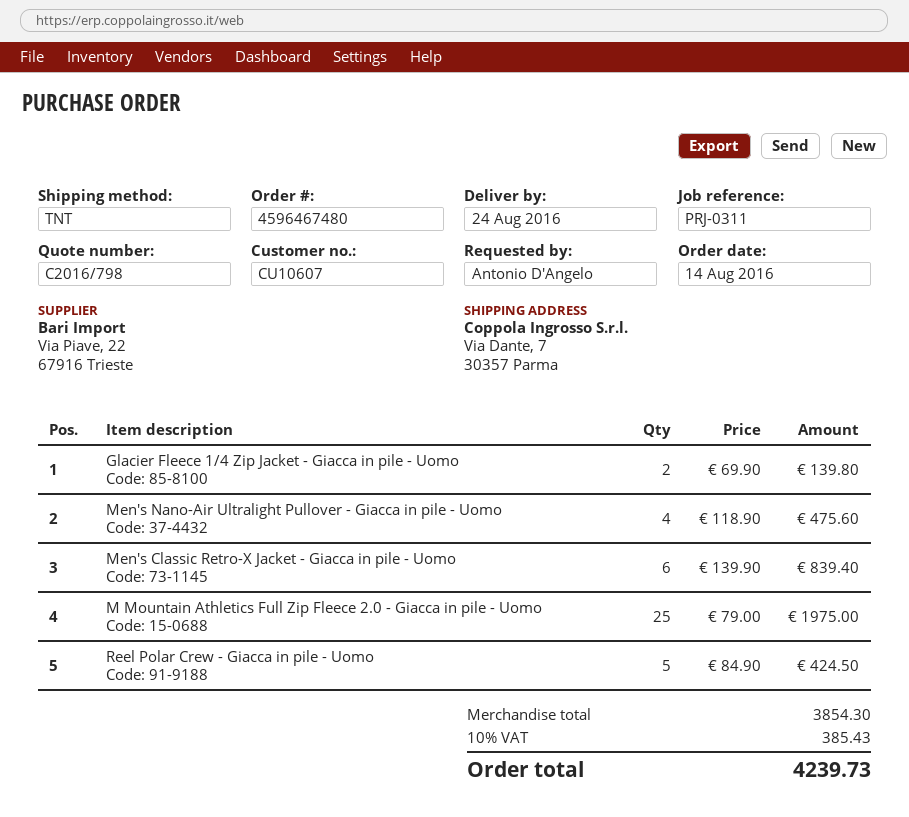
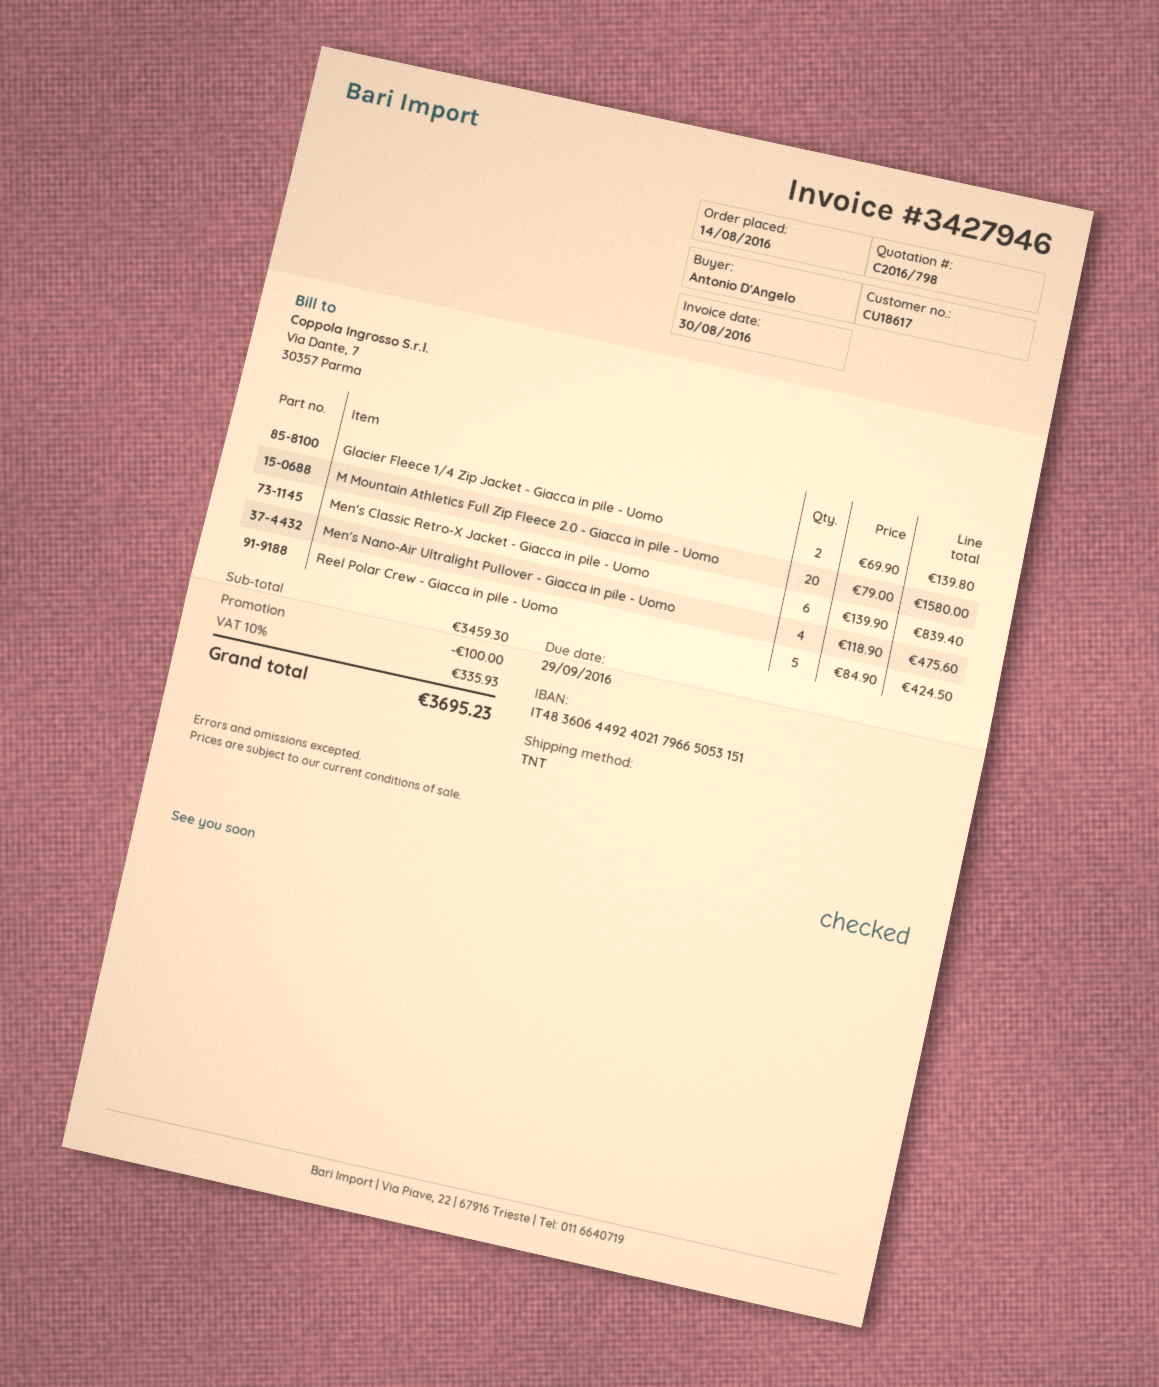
customer number: CU10607 -> CU18617
M Mountain Athletics Full Zip Fleece 2.0 - Giacca in pile - Uomo: 25 x 79.00 = 1975.00 -> 20 x 79.00 = 1580.00
subtotal: 3854.30 -> 3459.30
discount: none -> 100.00
tax: 10% = 385.43 -> 10% = 335.93
total: 4239.73 -> 3695.23

